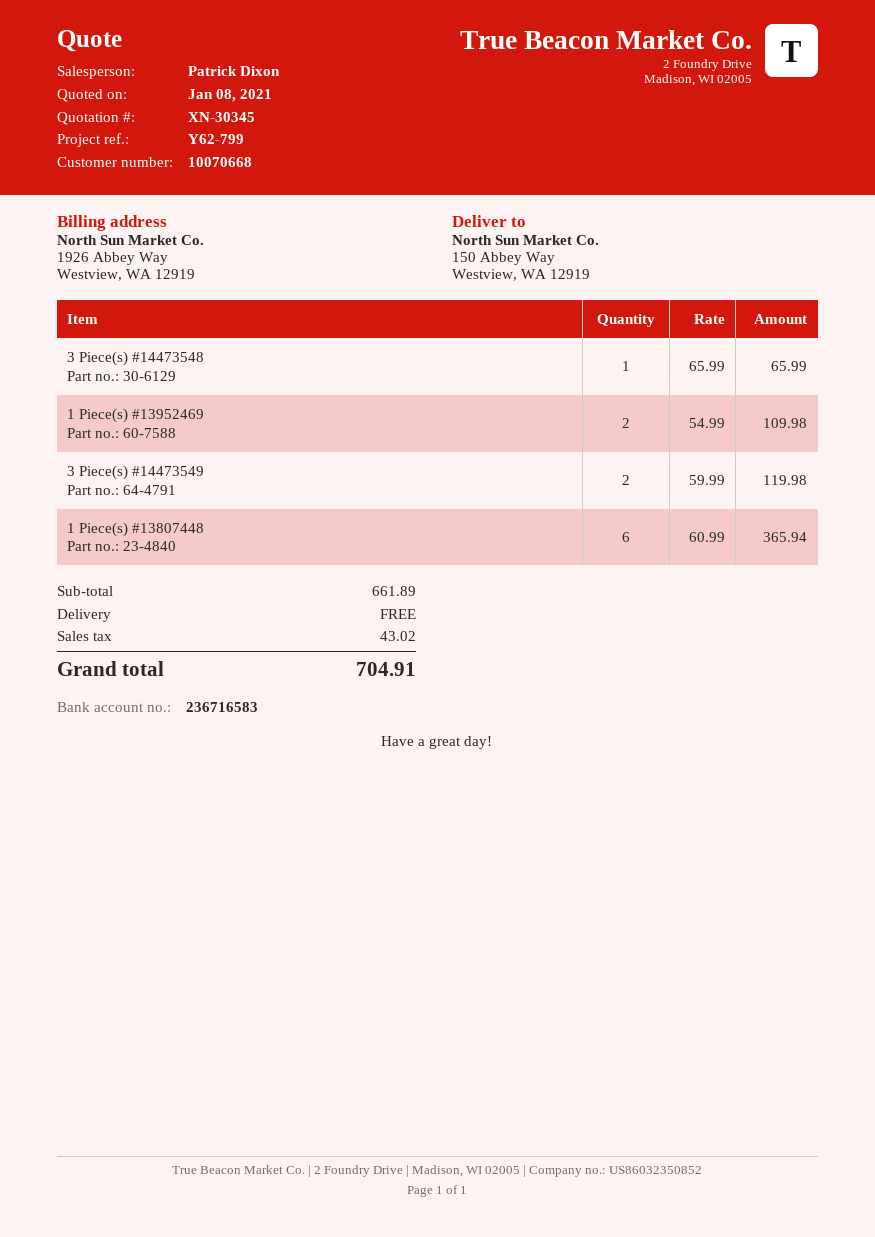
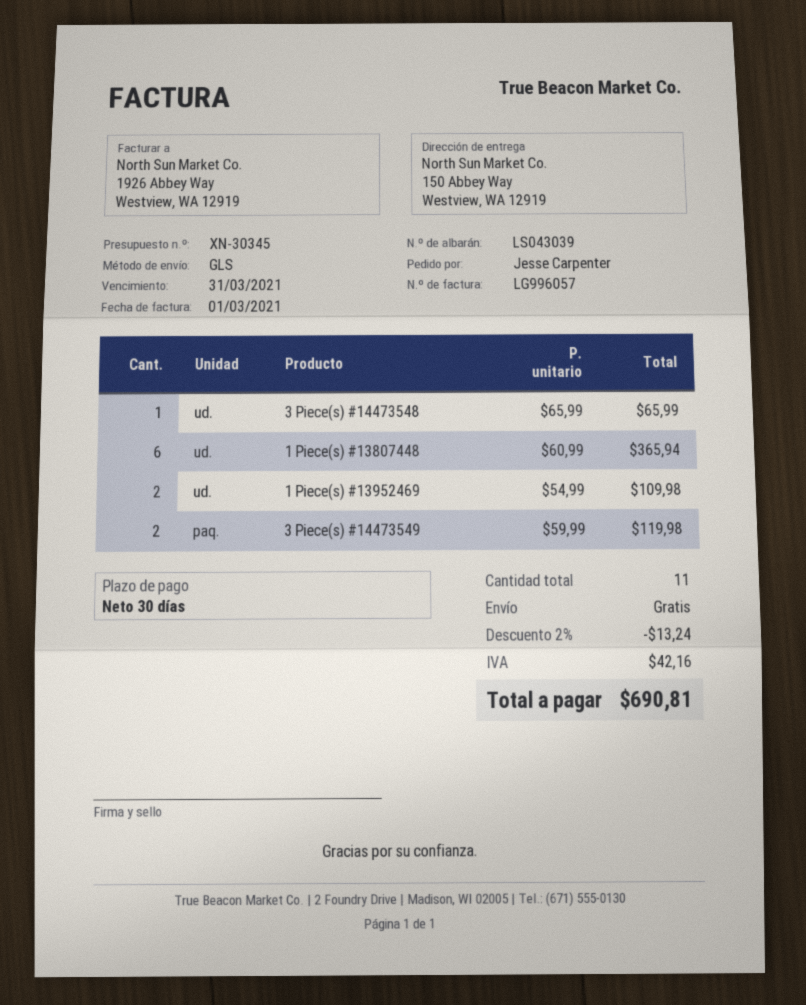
discount: none -> 2% = 13.24
tax: 43.02 -> 42.16
total: 704.91 -> 690.81

